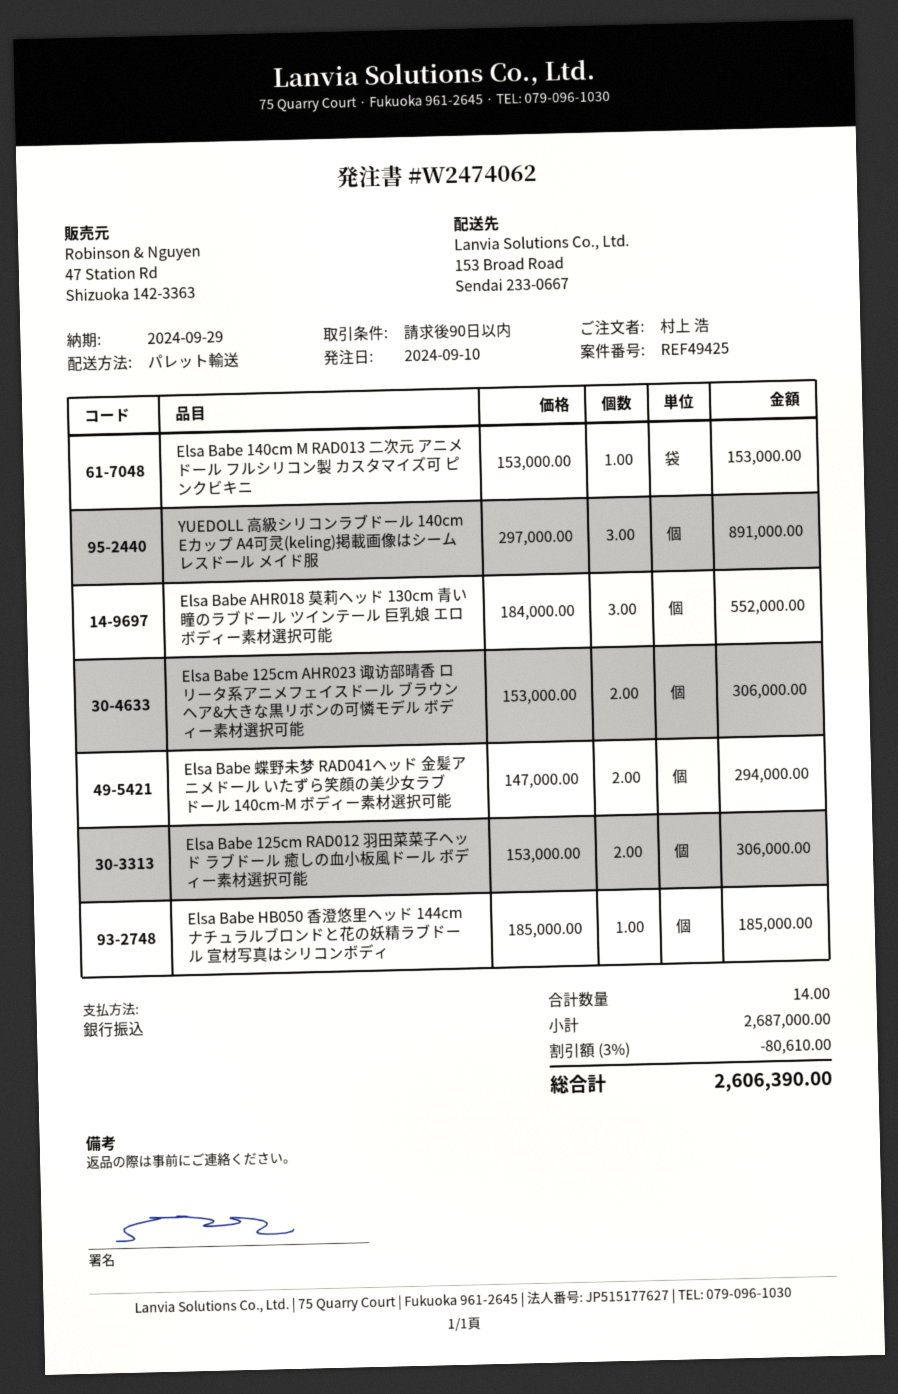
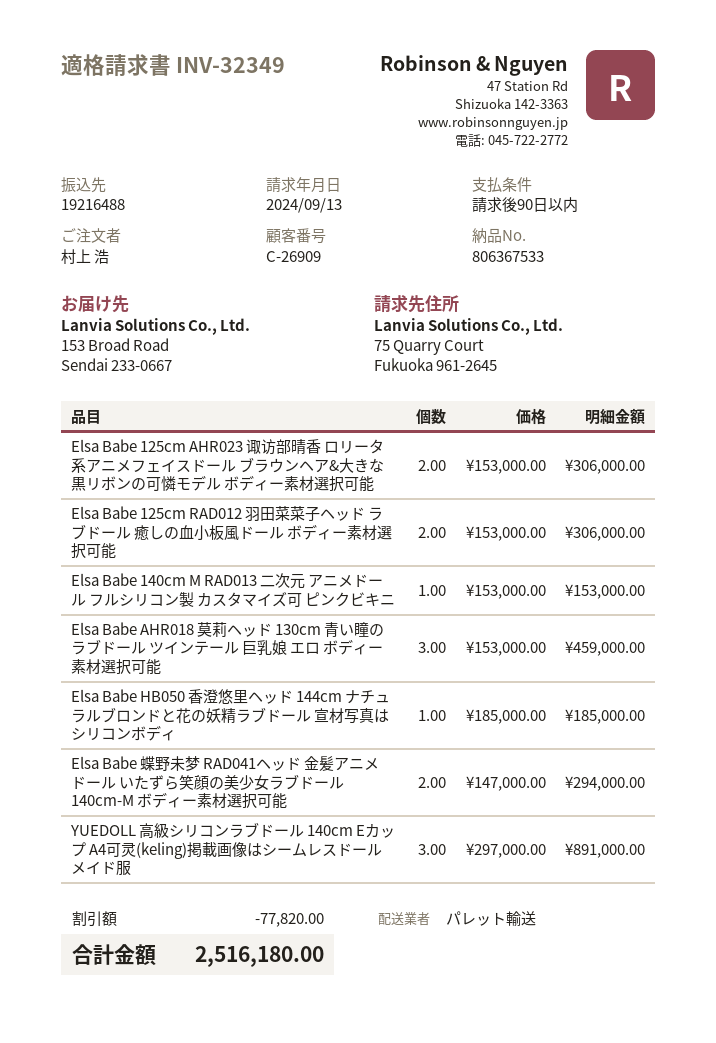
Elsa Babe AHR018 莫莉ヘッド 130cm 青い瞳のラブドール ツインテール 巨乳娘 エロ ボディー素材選択可能: 3 x 184000.00 = 552000.00 -> 3 x 153000.00 = 459000.00
discount: 80610.00 -> 77820.00
total: 2606390.00 -> 2516180.00

